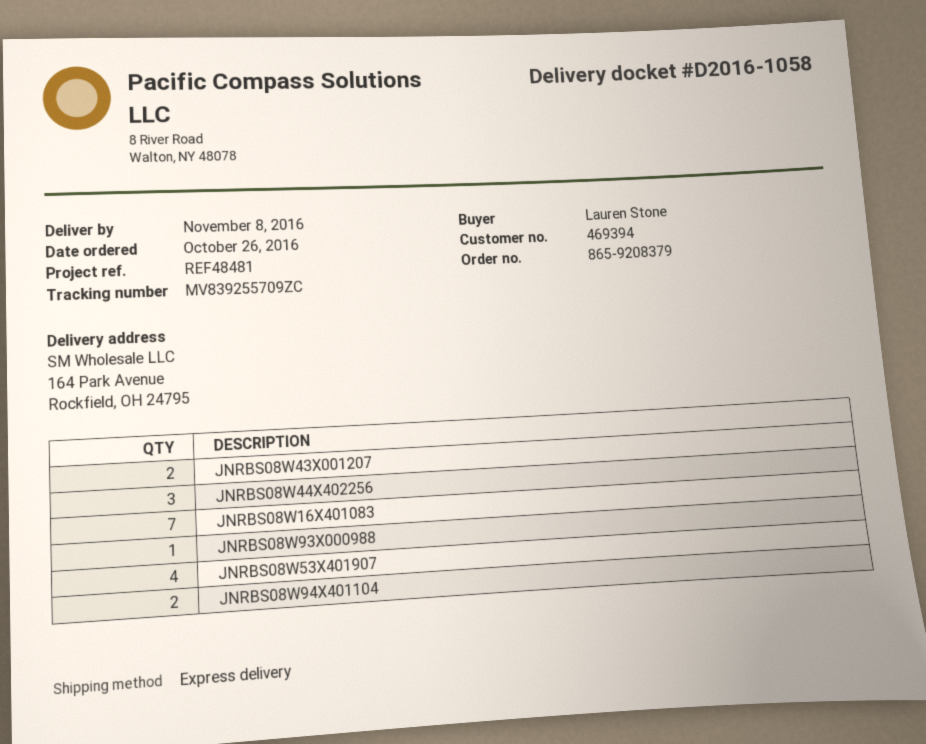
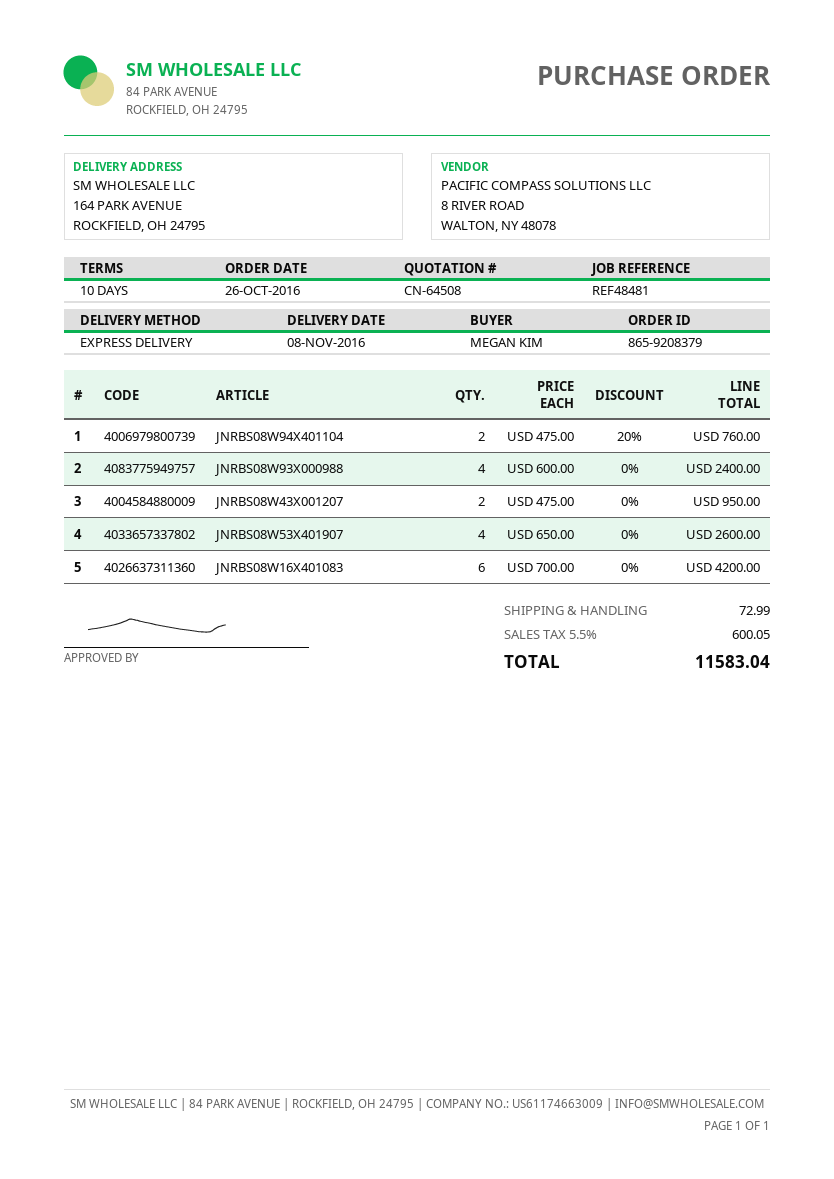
ordered by: Lauren Stone -> MEGAN KIM
JNRBS08W44X402256: 3 -> none
JNRBS08W16X401083: 7 -> 6
JNRBS08W93X000988: 1 -> 4

